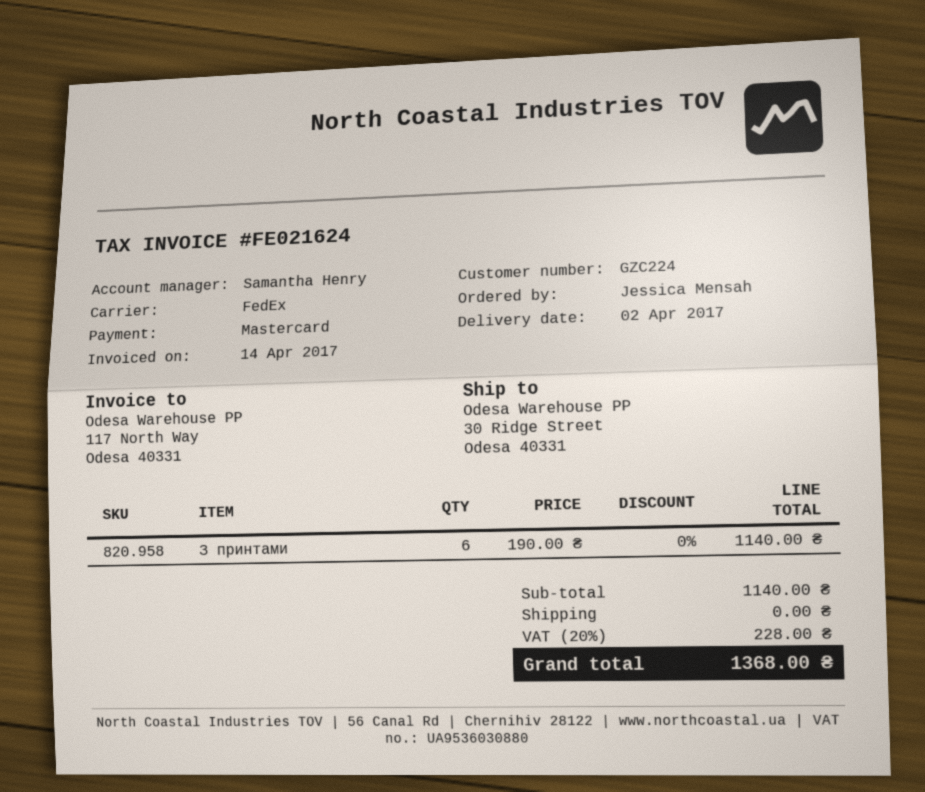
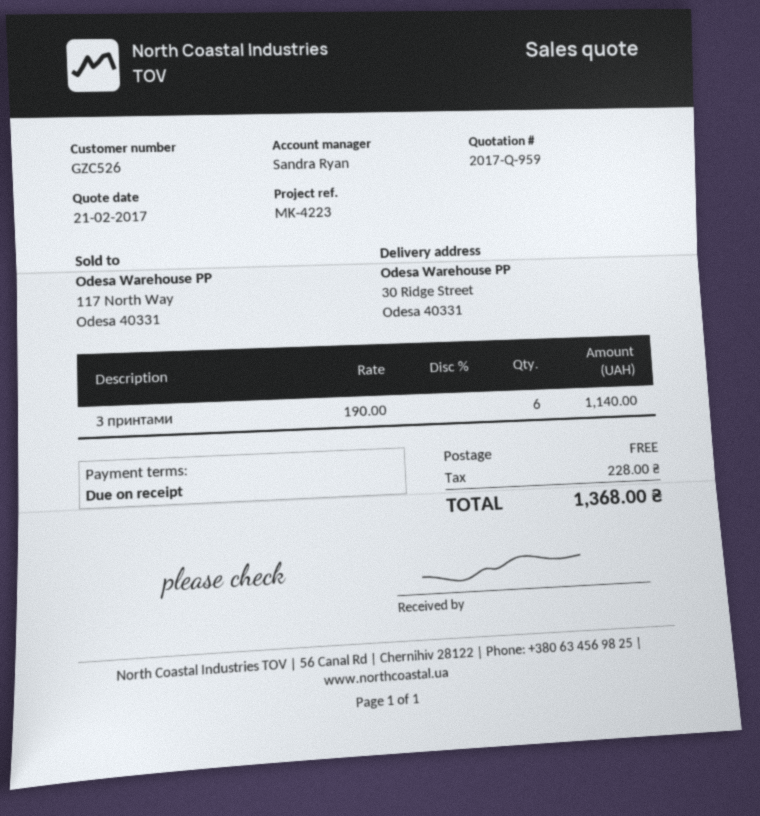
customer number: GZC224 -> GZC526
sales rep: Samantha Henry -> Sandra Ryan

